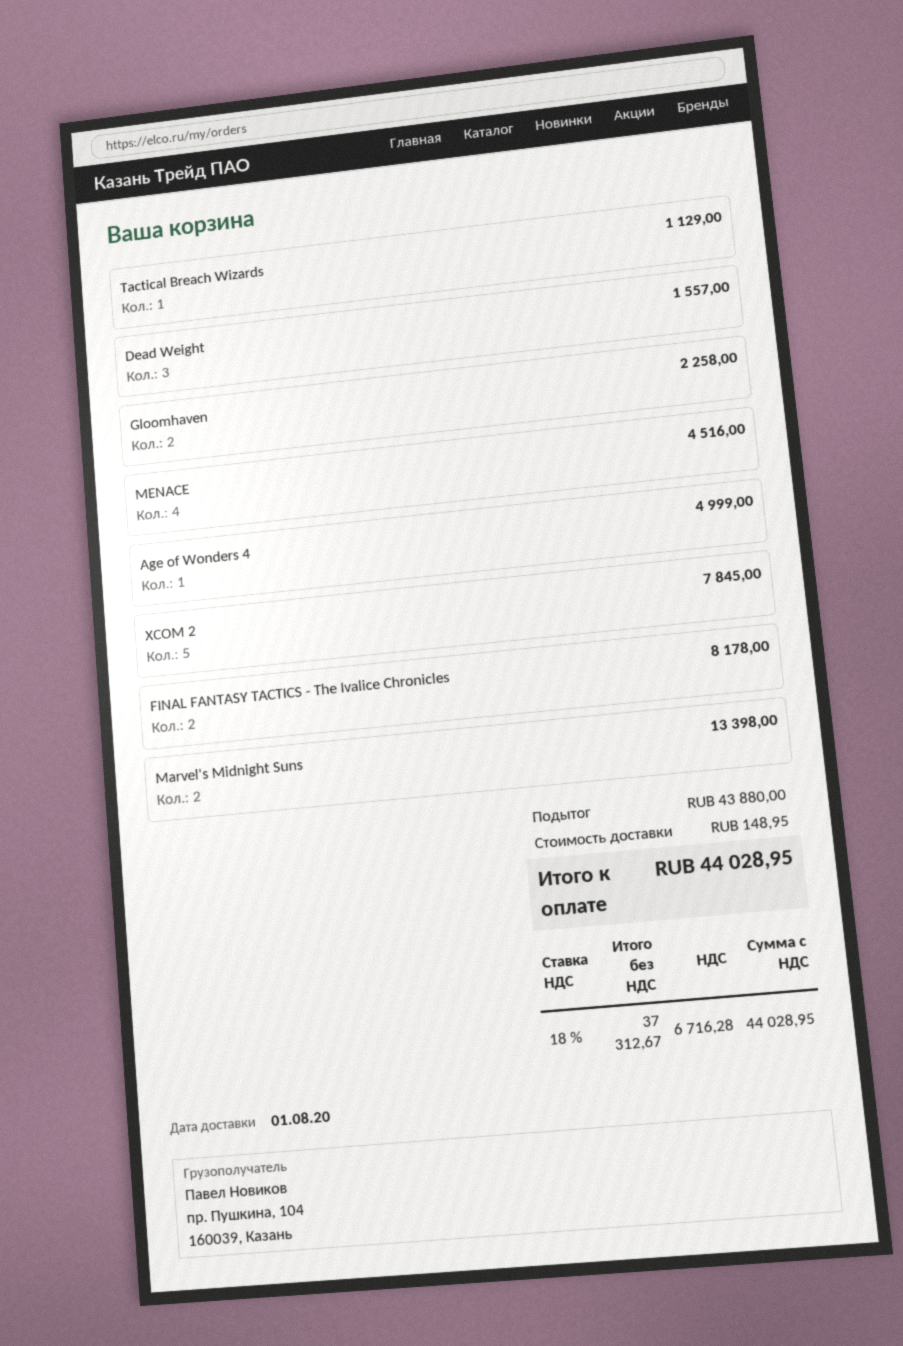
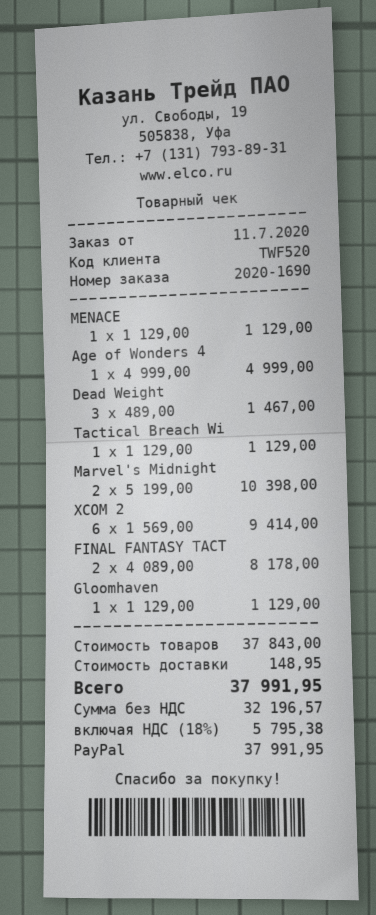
Dead Weight: 3 for 1557.00 -> 3 for 1467.00
Gloomhaven: 2 for 2258.00 -> 1 for 1129.00
MENACE: 4 for 4516.00 -> 1 for 1129.00
XCOM 2: 5 for 7845.00 -> 6 for 9414.00
Marvel's Midnight Suns: 2 for 13398.00 -> 2 for 10398.00
subtotal: 43880.00 -> 37843.00
net: 37312.67 -> 32196.57
tax: 18% = 6716.28 -> 18% = 5795.38
total: 44028.95 -> 37991.95

